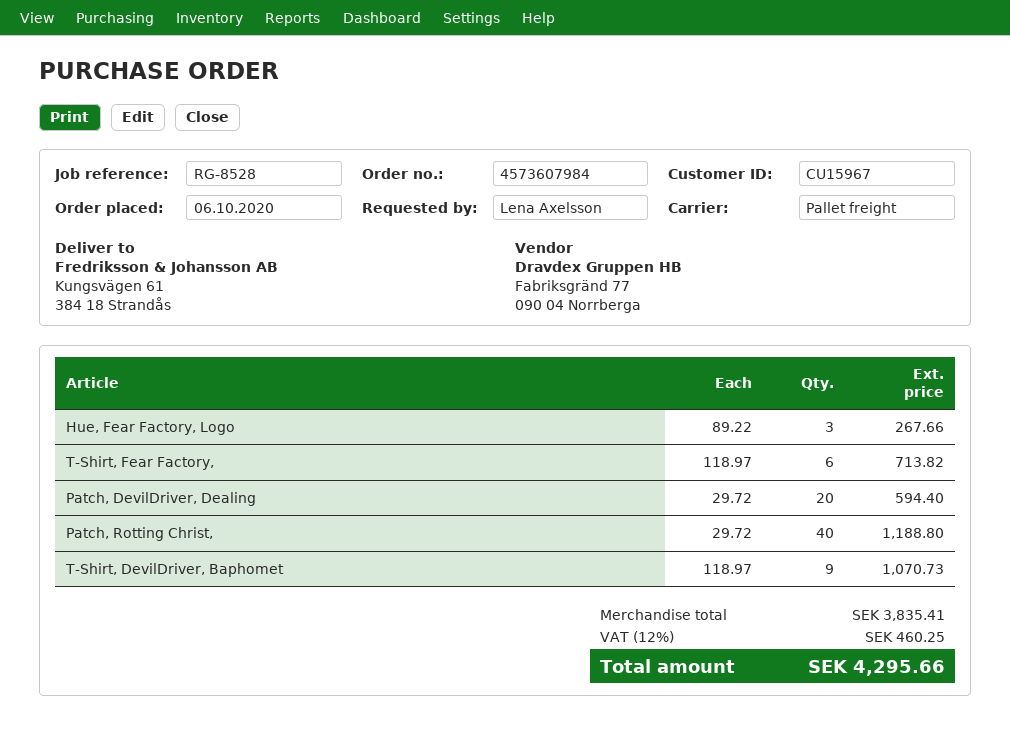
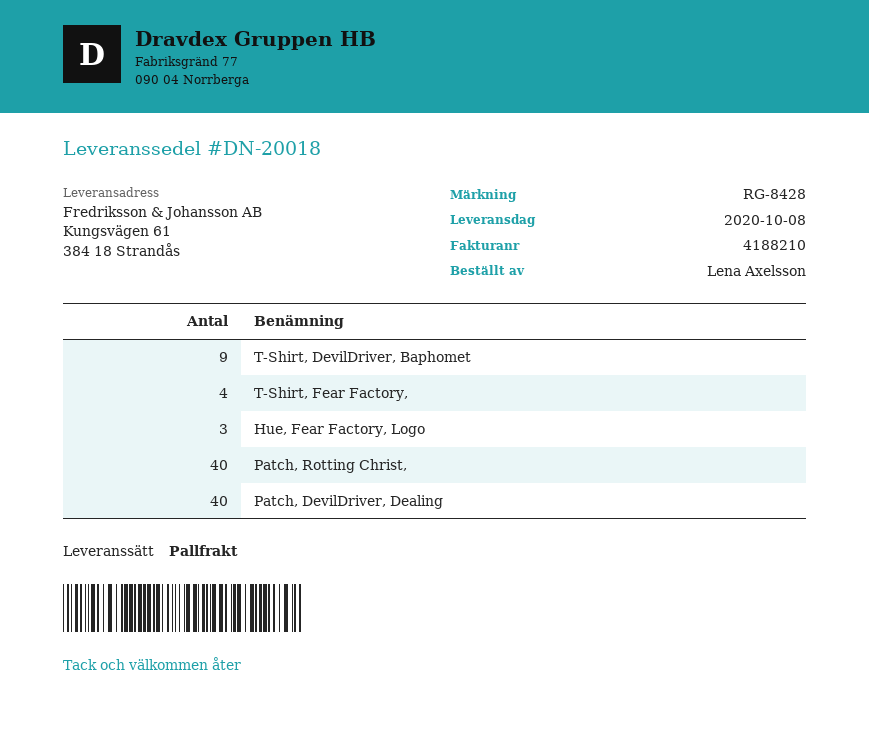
reference: RG-8528 -> RG-8428
T-Shirt, Fear Factory,: 6 -> 4
Patch, DevilDriver, Dealing: 20 -> 40

